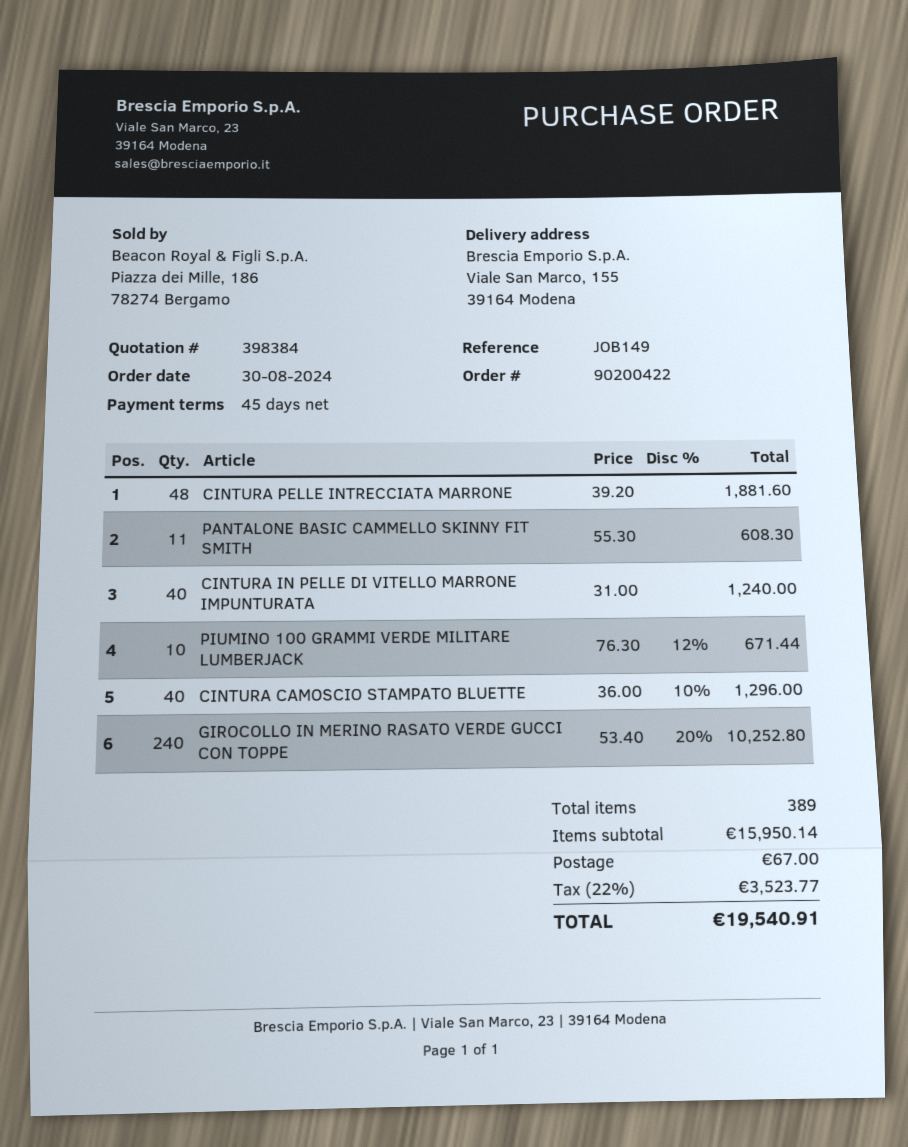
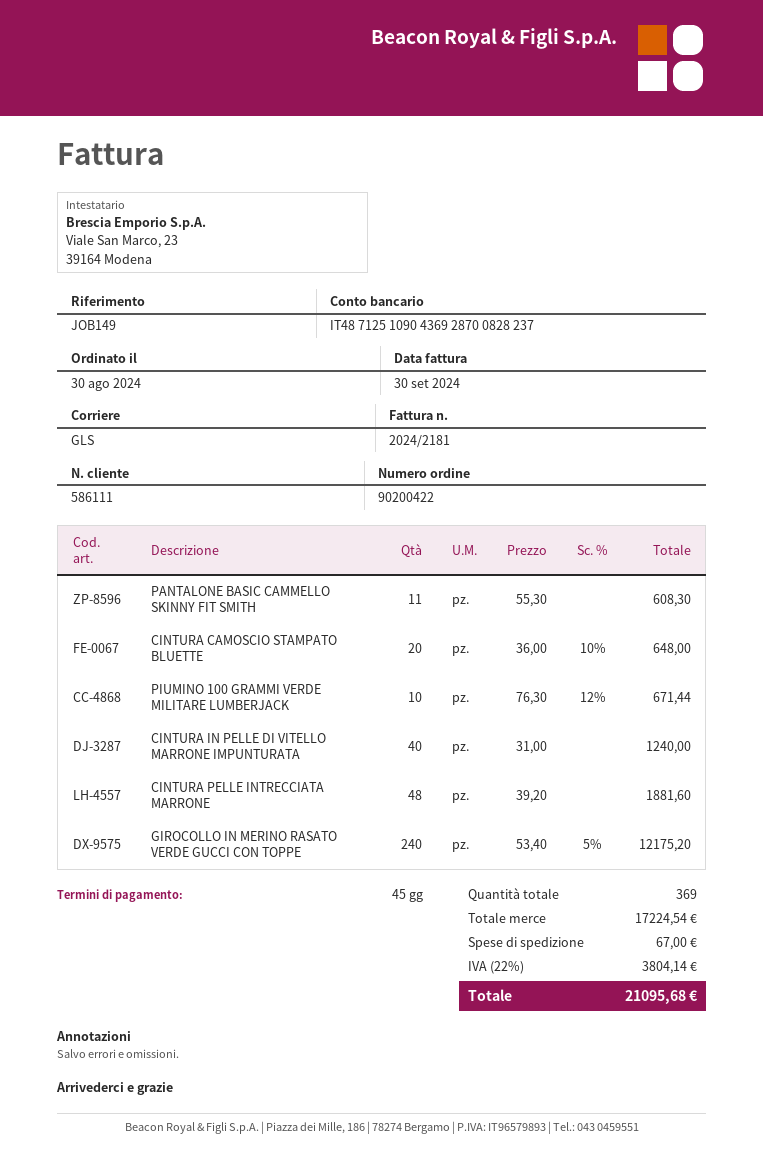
CINTURA CAMOSCIO STAMPATO BLUETTE: 40 x 36.00 - 10% = 1296.00 -> 20 x 36.00 - 10% = 648.00
GIROCOLLO IN MERINO RASATO VERDE GUCCI CON TOPPE: 240 x 53.40 - 20% = 10252.80 -> 240 x 53.40 - 5% = 12175.20
total quantity: 389 -> 369
subtotal: 15950.14 -> 17224.54
tax: 22% = 3523.77 -> 22% = 3804.14
total: 19540.91 -> 21095.68

